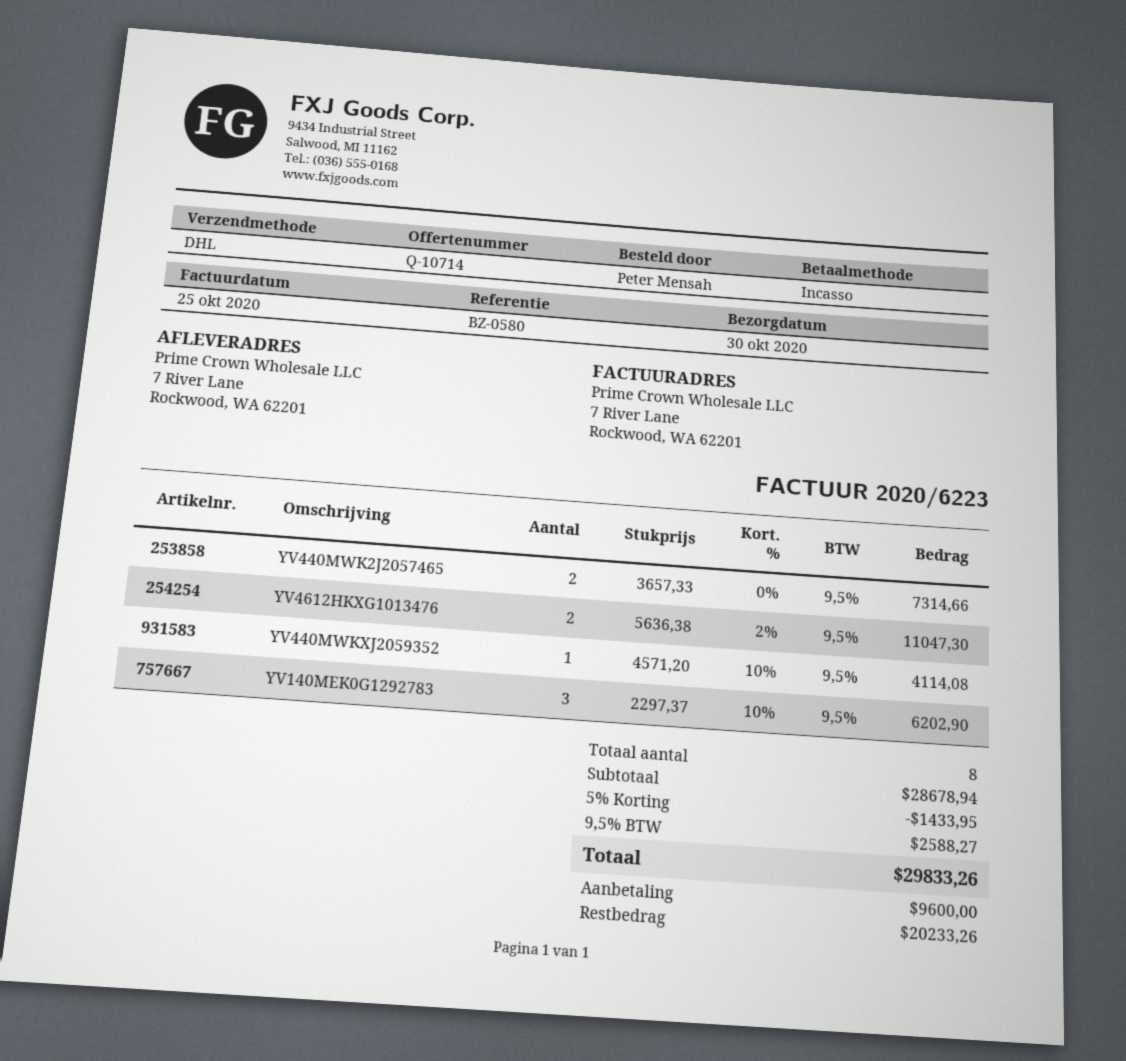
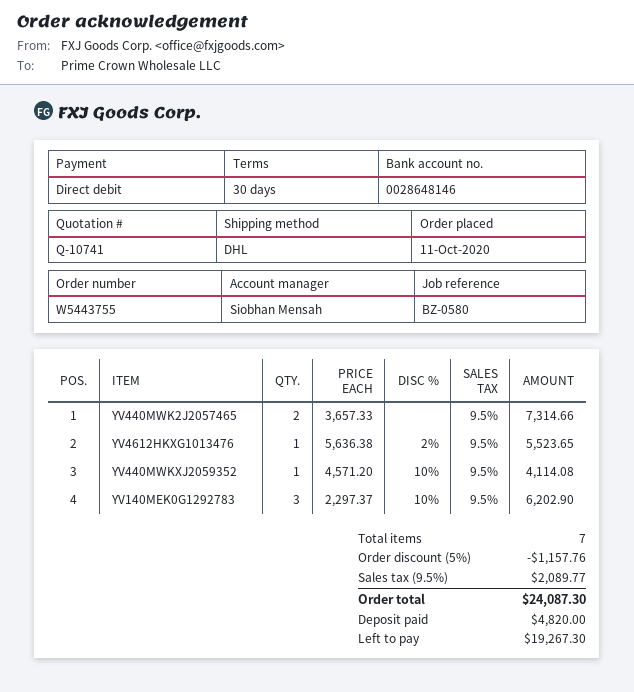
quote number: Q-10714 -> Q-10741
YV4612HKXG1013476: 2 x 5636.38 - 2% = 11047.30 -> 1 x 5636.38 - 2% = 5523.65
total quantity: 8 -> 7
discount: 5% = 1433.95 -> 5% = 1157.76
tax: 9.5% = 2588.27 -> 9.5% = 2089.77
total: 29833.26 -> 24087.30
deposit: 9600.00 -> 4820.00
balance: 20233.26 -> 19267.30

